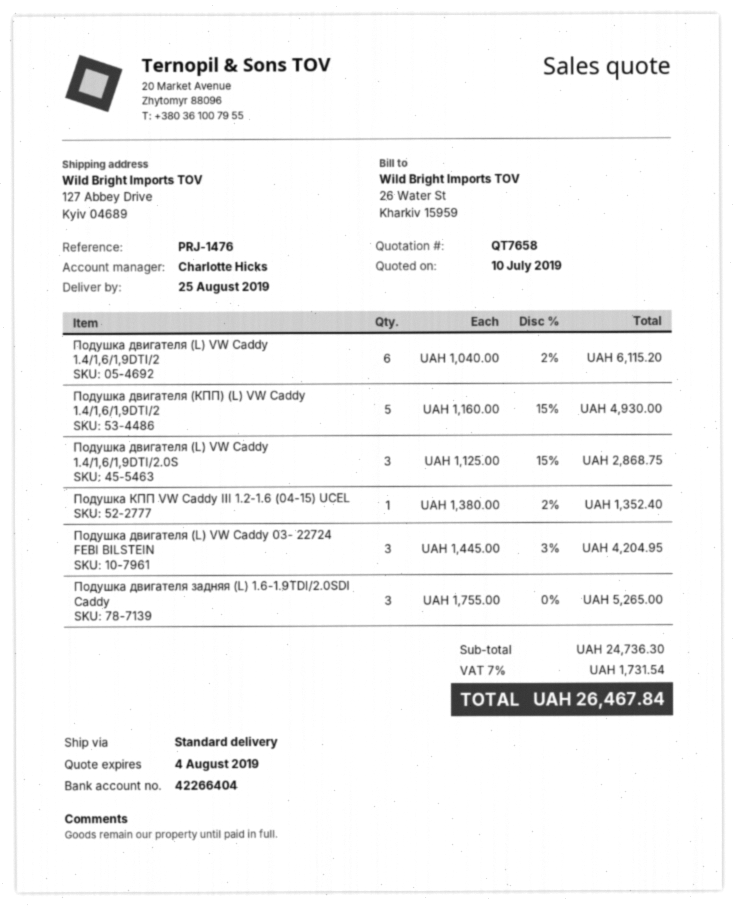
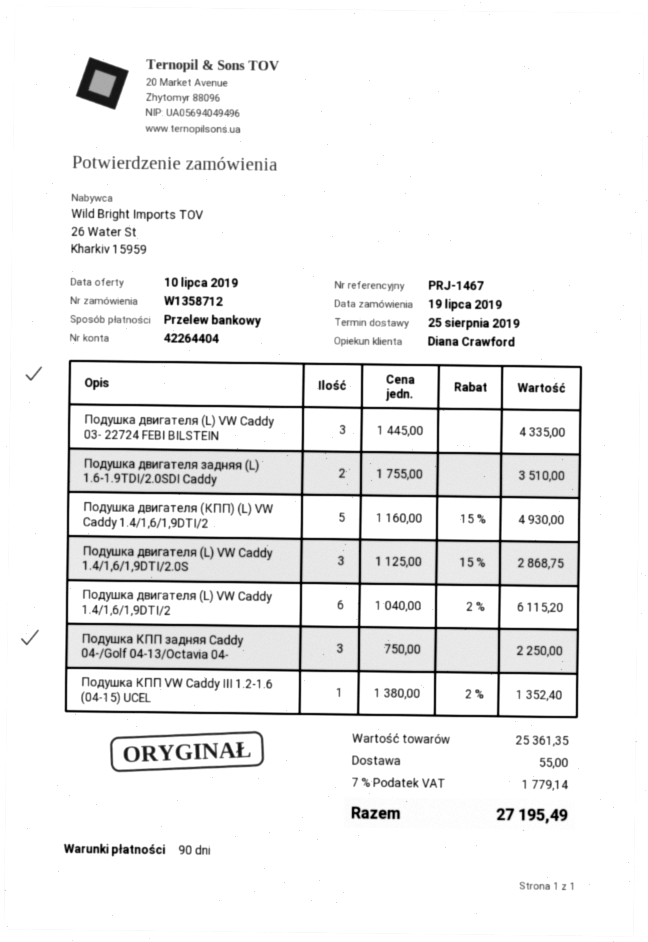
reference: PRJ-1476 -> PRJ-1467
sales rep: Charlotte Hicks -> Diana Crawford
bank account: 42266404 -> 42264404
Подушка двигателя (L) VW Caddy 03- 22724 FEBI BILSTEIN: 3 x 1445.00 - 3% = 4204.95 -> 3 x 1445.00 = 4335.00
Подушка двигателя задняя (L) 1.6-1.9TDI/2.0SDI Caddy: 3 x 1755.00 = 5265.00 -> 2 x 1755.00 = 3510.00
Подушка КПП задняя Caddy 04-/Golf 04-13/Octavia 04-: none -> 3 x 750.00 = 2250.00
subtotal: 24736.30 -> 25361.35
shipping: none -> 55.00
tax: 7% = 1731.54 -> 7% = 1779.14
total: 26467.84 -> 27195.49

